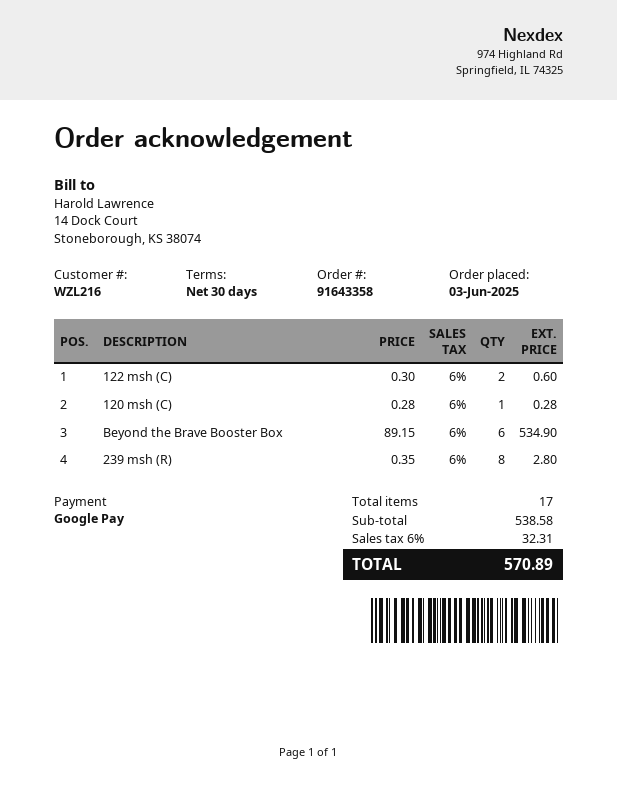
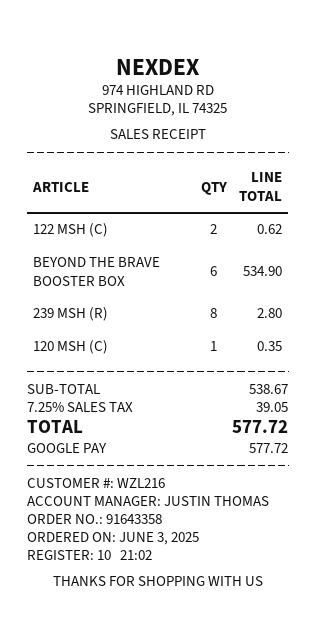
122 msh (C): 2 for 0.60 -> 2 for 0.62
120 msh (C): 1 for 0.28 -> 1 for 0.35
subtotal: 538.58 -> 538.67
tax: 6% = 32.31 -> 7.25% = 39.05
total: 570.89 -> 577.72

